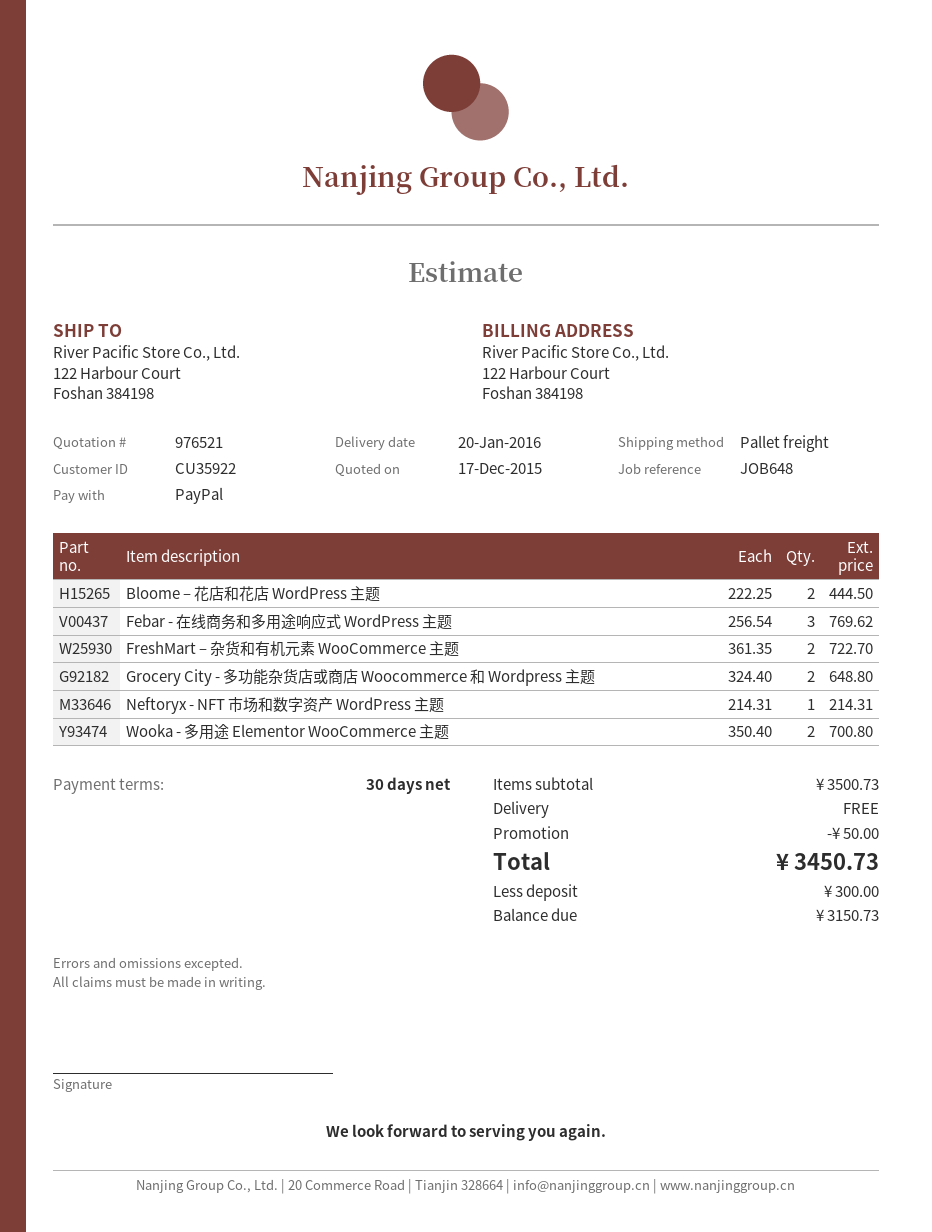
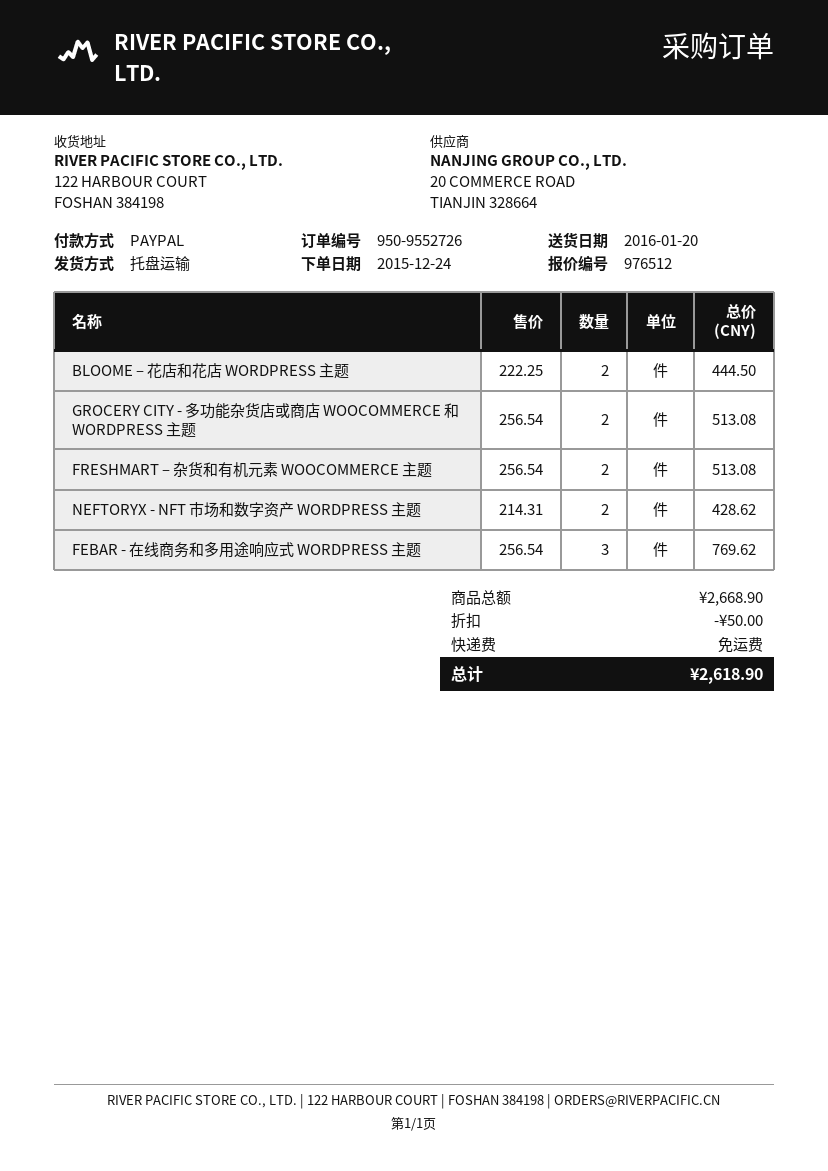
quote number: 976521 -> 976512
FreshMart – 杂货和有机元素 WooCommerce 主题: 2 x 361.35 = 722.70 -> 2 x 256.54 = 513.08
Grocery City - 多功能杂货店或商店 Woocommerce 和 Wordpress 主题: 2 x 324.40 = 648.80 -> 2 x 256.54 = 513.08
Neftoryx - NFT 市场和数字资产 WordPress 主题: 1 x 214.31 = 214.31 -> 2 x 214.31 = 428.62
Wooka - 多用途 Elementor WooCommerce 主题: 2 x 350.40 = 700.80 -> none
subtotal: 3500.73 -> 2668.90
total: 3450.73 -> 2618.90

